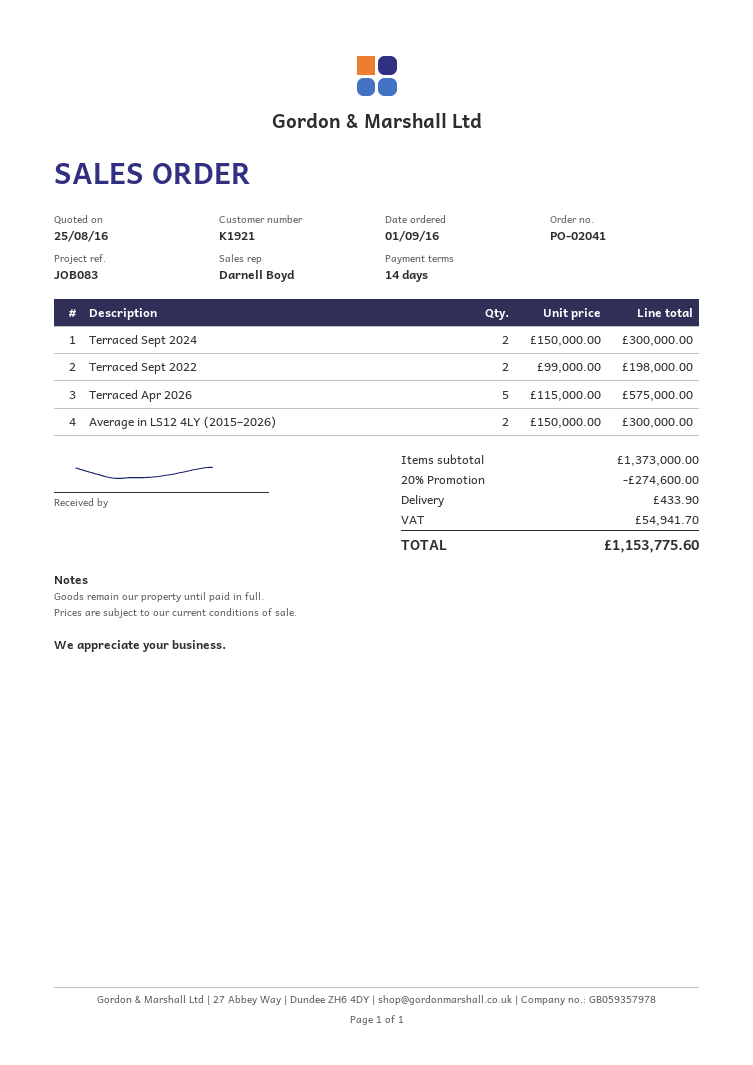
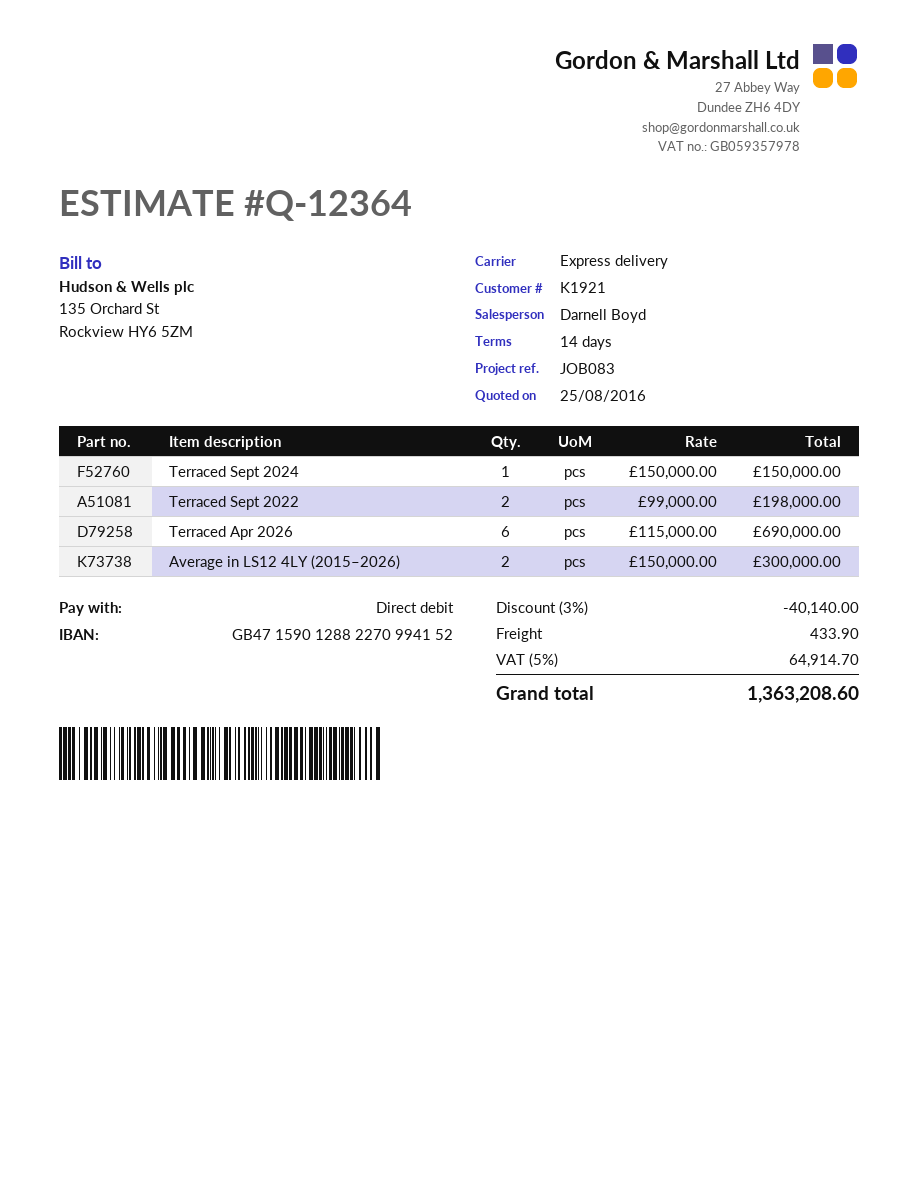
Terraced Sept 2024: 2 x 150000.00 = 300000.00 -> 1 x 150000.00 = 150000.00
Terraced Apr 2026: 5 x 115000.00 = 575000.00 -> 6 x 115000.00 = 690000.00
discount: 20% = 274600.00 -> 3% = 40140.00
tax: 54941.70 -> 64914.70
total: 1153775.60 -> 1363208.60

